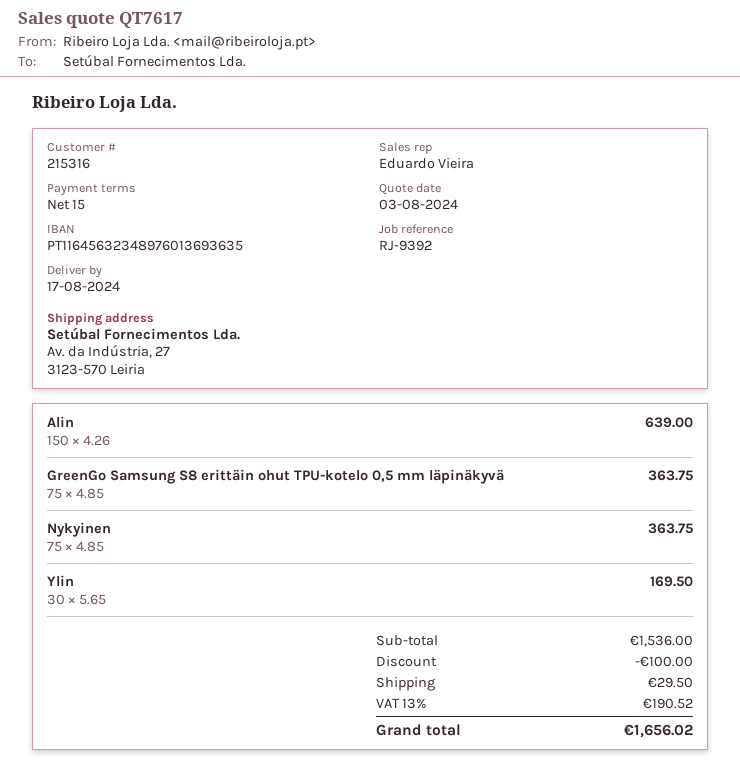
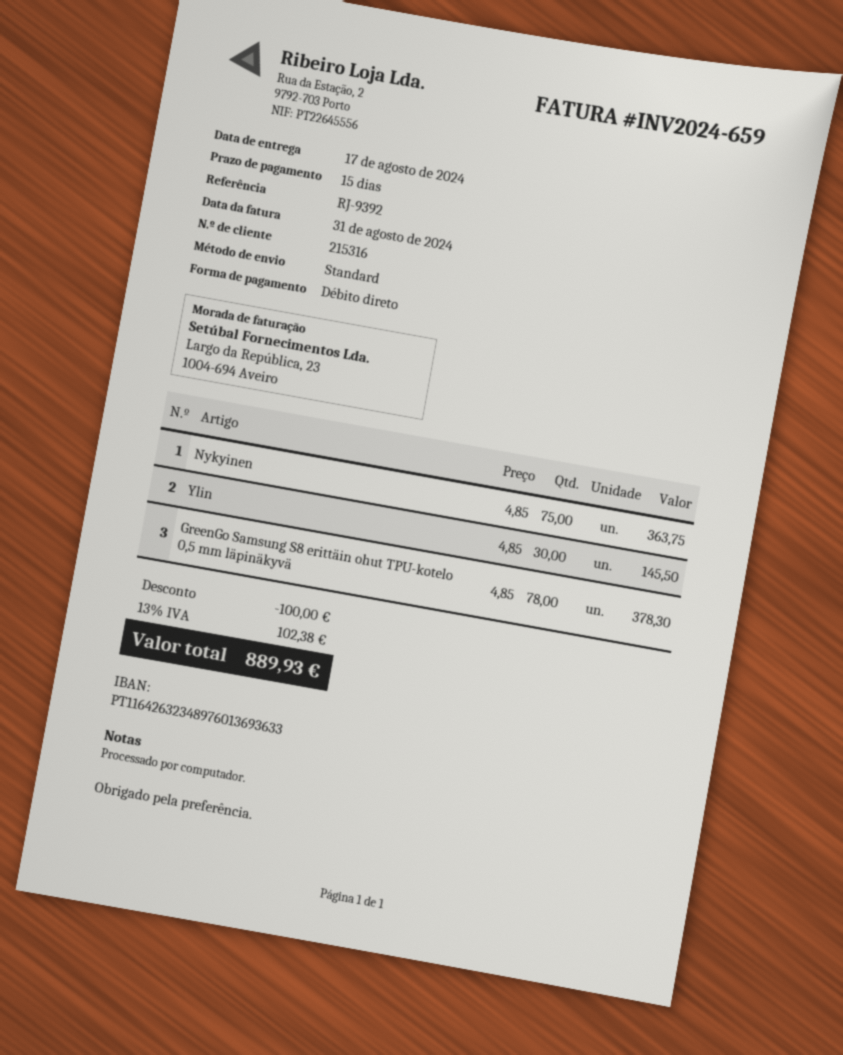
bank account: PT11645632348976013693635 -> PT11642632348976013693633
Alin: 150 x 4.26 = 639.00 -> none
GreenGo Samsung S8 erittäin ohut TPU-kotelo 0,5 mm läpinäkyvä: 75 x 4.85 = 363.75 -> 78 x 4.85 = 378.30
Ylin: 30 x 5.65 = 169.50 -> 30 x 4.85 = 145.50
shipping: 29.50 -> none
tax: 13% = 190.52 -> 13% = 102.38
total: 1656.02 -> 889.93

